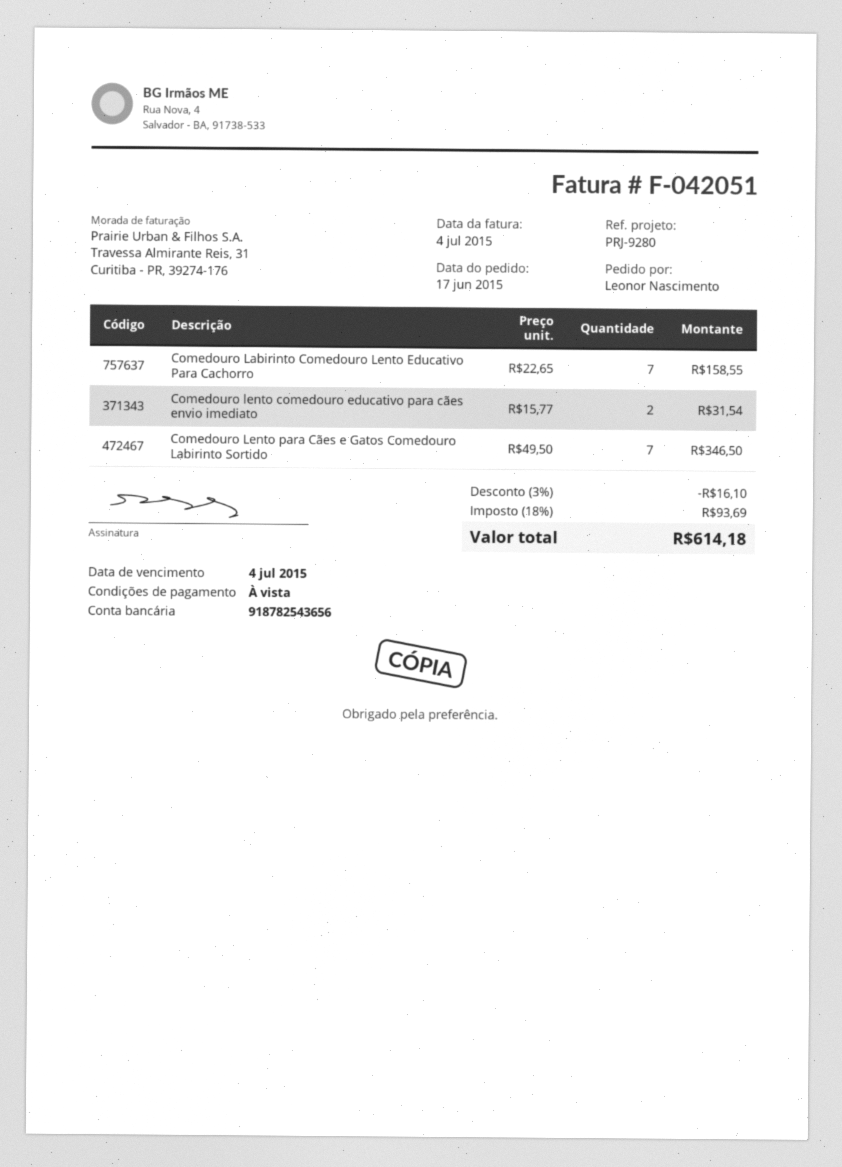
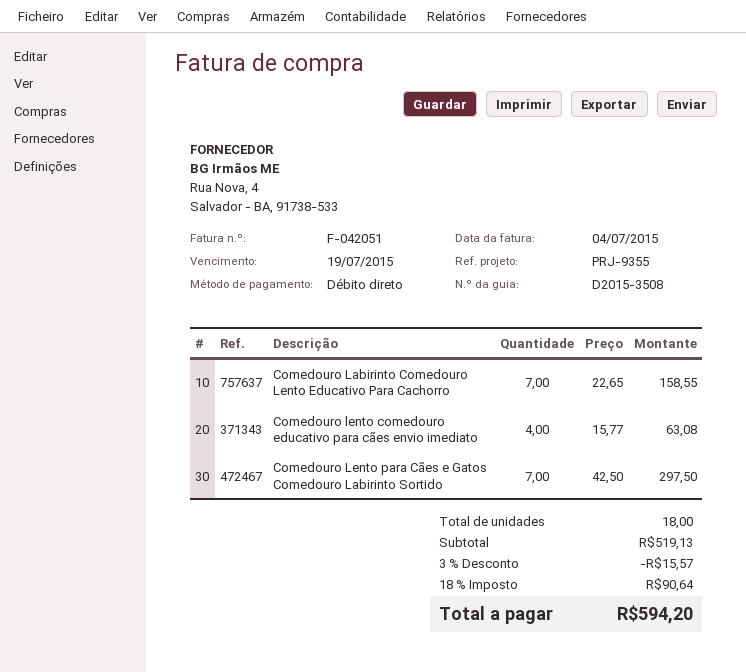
due date: 2015-07-04 -> 2015-07-19
reference: PRJ-9280 -> PRJ-9355
Comedouro lento comedouro educativo para cães envio imediato: 2 x 15.77 = 31.54 -> 4 x 15.77 = 63.08
Comedouro Lento para Cães e Gatos Comedouro Labirinto Sortido: 7 x 49.50 = 346.50 -> 7 x 42.50 = 297.50
discount: 3% = 16.10 -> 3% = 15.57
tax: 18% = 93.69 -> 18% = 90.64
total: 614.18 -> 594.20

